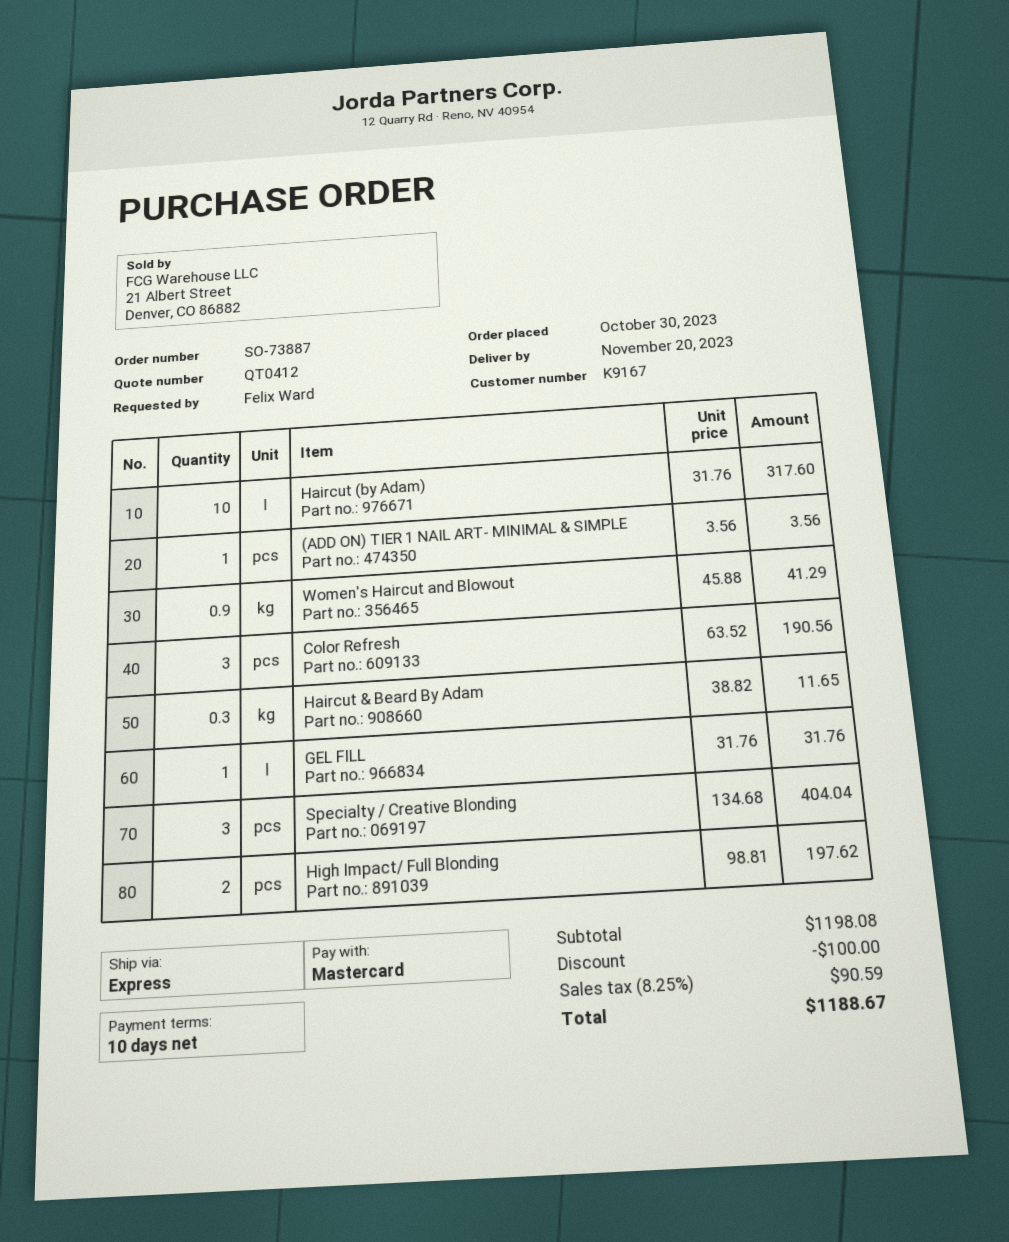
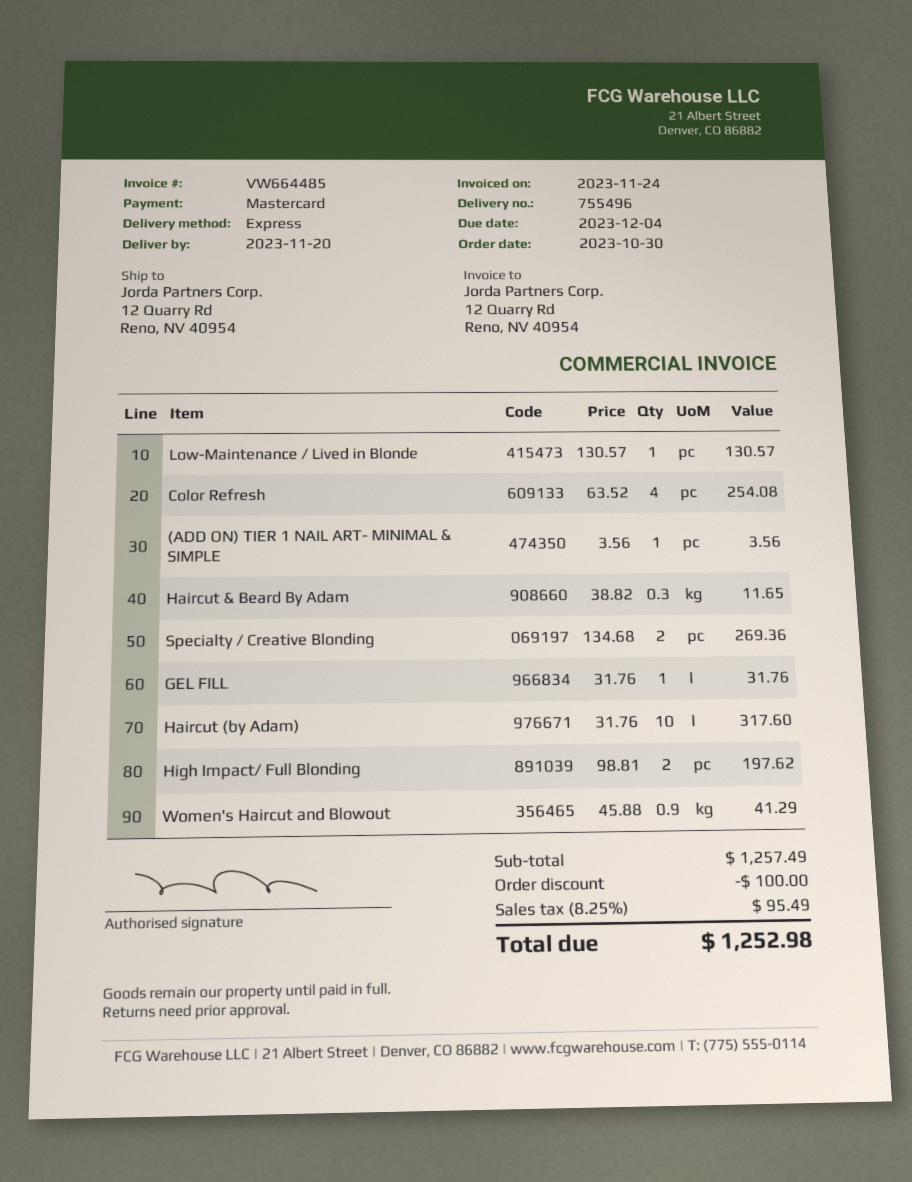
Color Refresh: 3 x 63.52 = 190.56 -> 4 x 63.52 = 254.08
Specialty / Creative Blonding: 3 x 134.68 = 404.04 -> 2 x 134.68 = 269.36
Low-Maintenance / Lived in Blonde: none -> 1 x 130.57 = 130.57
subtotal: 1198.08 -> 1257.49
tax: 8.25% = 90.59 -> 8.25% = 95.49
total: 1188.67 -> 1252.98

